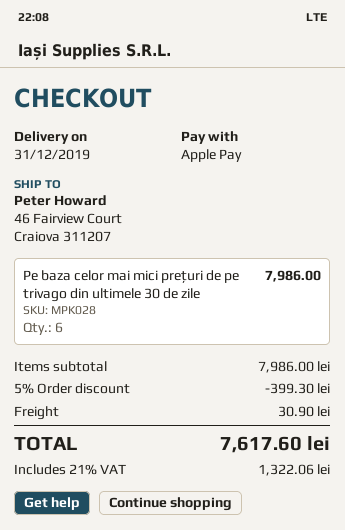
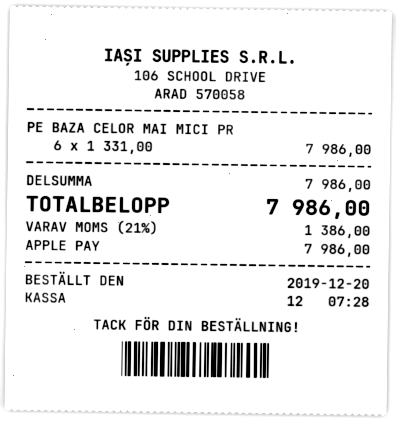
discount: 5% = 399.30 -> none
shipping: 30.90 -> none
tax: 21% = 1322.06 -> 21% = 1386.00
total: 7617.60 -> 7986.00

